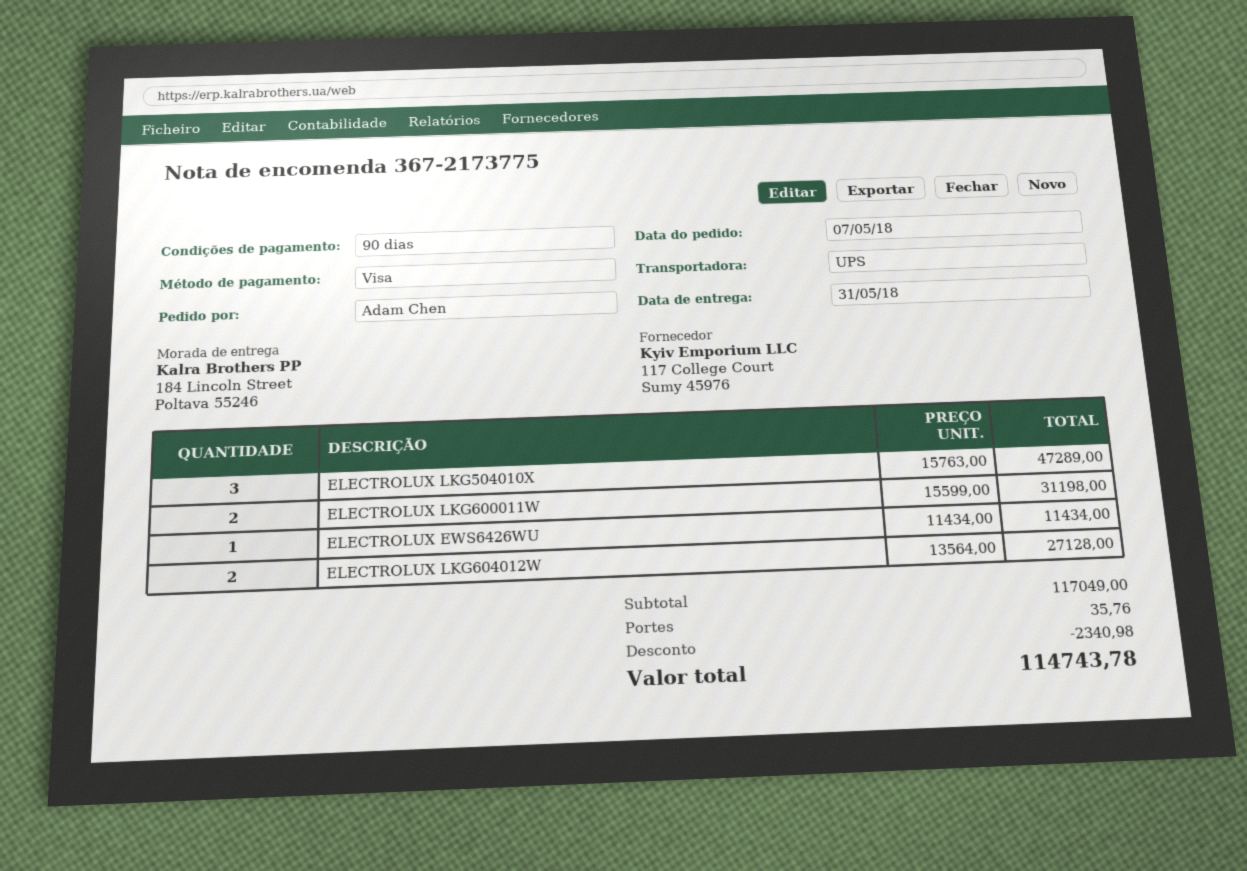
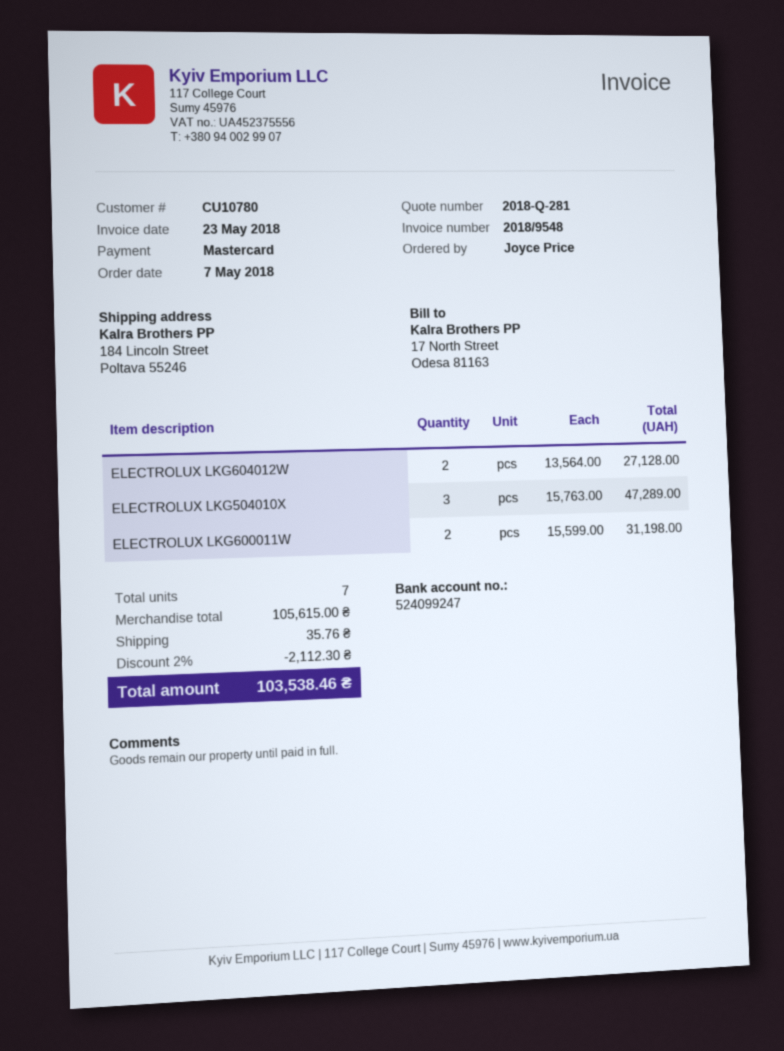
ordered by: Adam Chen -> Joyce Price
payment method: Visa -> Mastercard
ELECTROLUX EWS6426WU: 1 x 11434.00 = 11434.00 -> none
subtotal: 117049.00 -> 105615.00
discount: 2340.98 -> 2112.30
total: 114743.78 -> 103538.46

